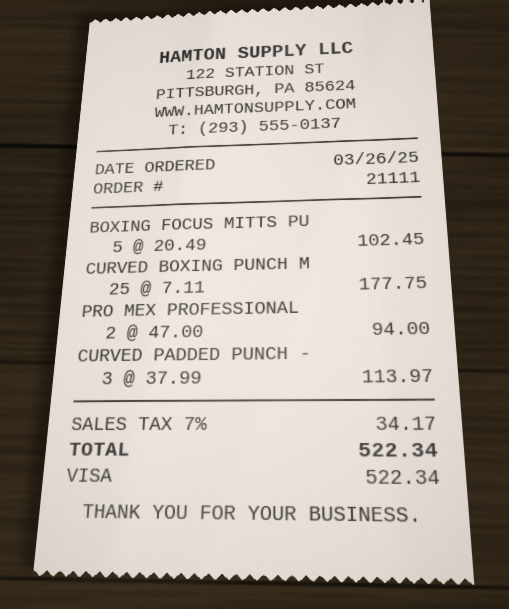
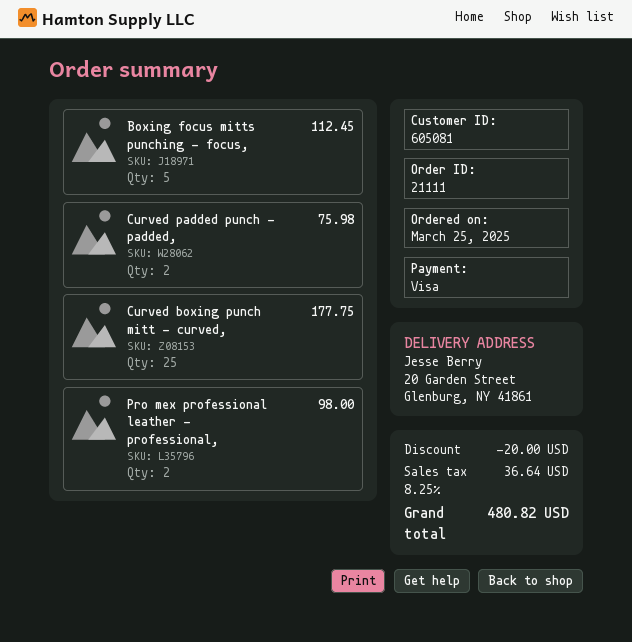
order date: 2025-03-26 -> 2025-03-25
BOXING FOCUS MITTS PU: 5 for 102.45 -> 5 for 112.45
PRO MEX PROFESSIONAL: 2 for 94.00 -> 2 for 98.00
CURVED PADDED PUNCH -: 3 for 113.97 -> 2 for 75.98
discount: none -> 20.00
tax: 7% = 34.17 -> 8.25% = 36.64
total: 522.34 -> 480.82

